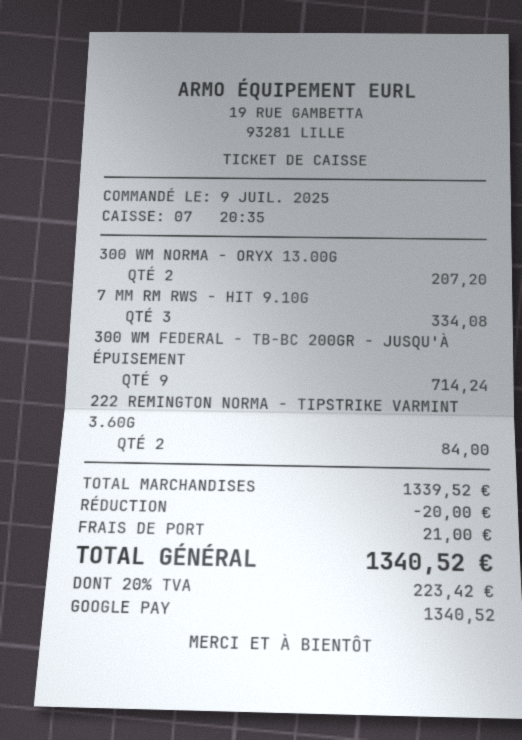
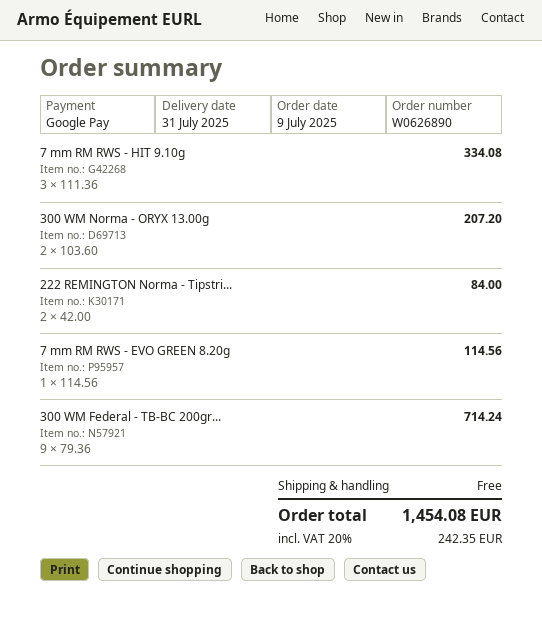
7 mm RM RWS - EVO GREEN 8.20g: none -> 1 for 114.56
discount: 20.00 -> none
shipping: 21.00 -> 0.00
tax: 20% = 223.42 -> 20% = 242.35
total: 1340.52 -> 1454.08

